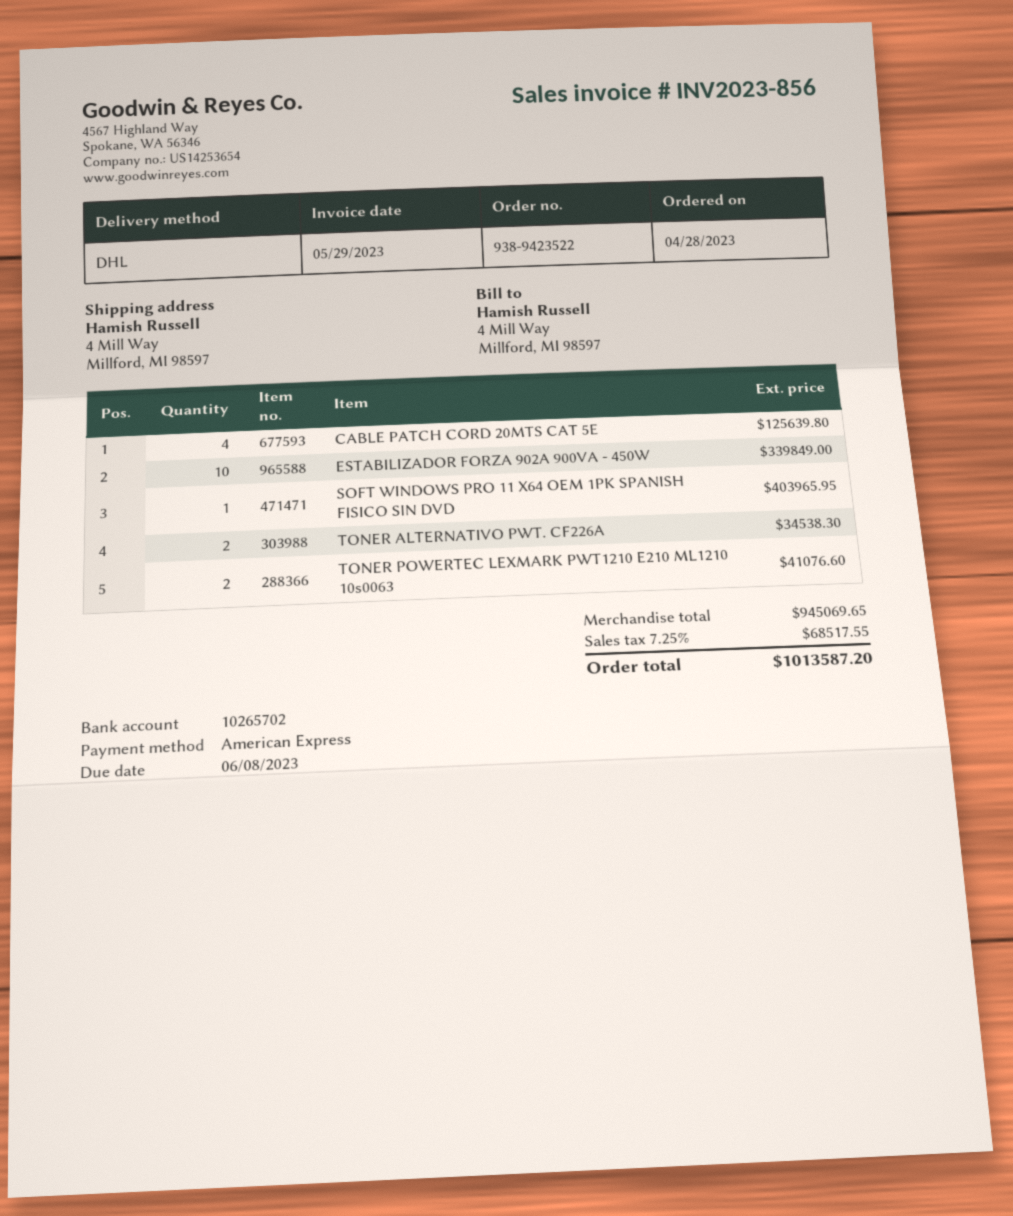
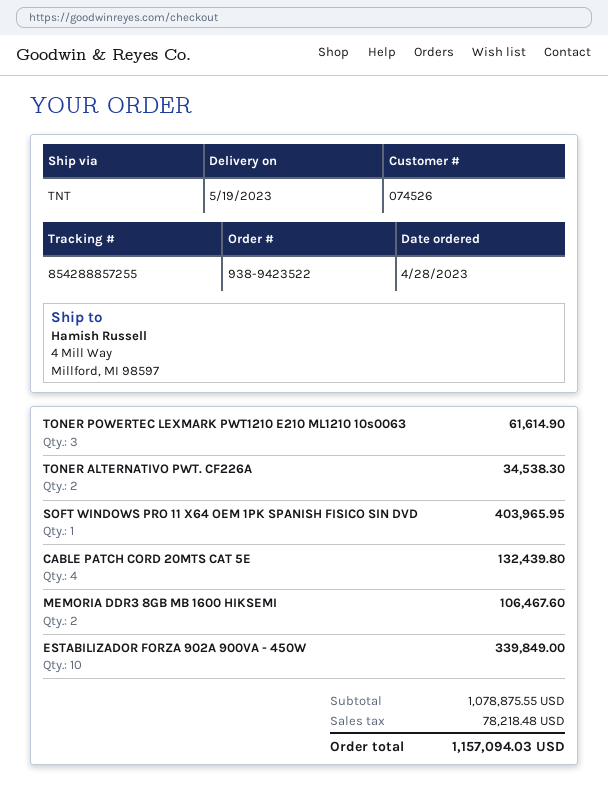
shipping method: DHL -> TNT
CABLE PATCH CORD 20MTS CAT 5E: 4 for 125639.80 -> 4 for 132439.80
TONER POWERTEC LEXMARK PWT1210 E210 ML1210 10s0063: 2 for 41076.60 -> 3 for 61614.90
MEMORIA DDR3 8GB MB 1600 HIKSEMI: none -> 2 for 106467.60
subtotal: 945069.65 -> 1078875.55
tax: 68517.55 -> 78218.48
total: 1013587.20 -> 1157094.03

